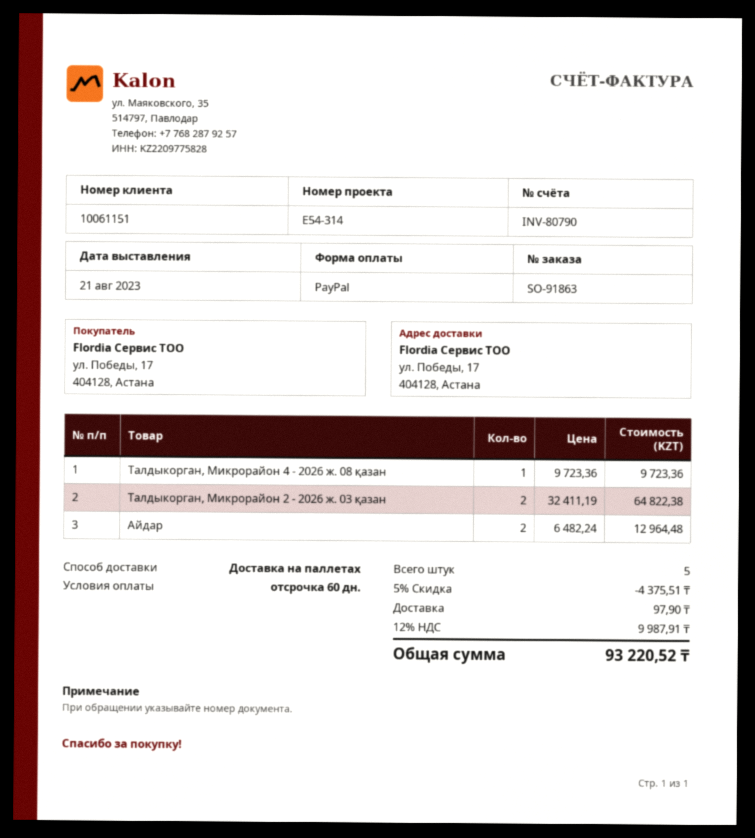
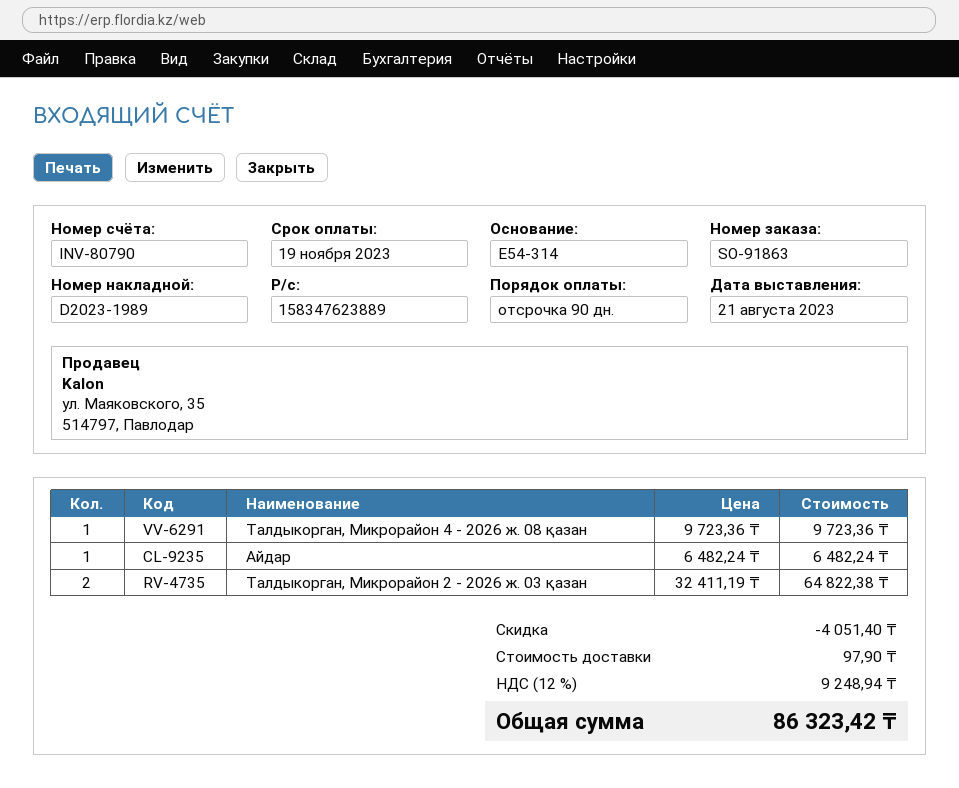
payment terms: 60 days -> 90 days
Айдар: 2 x 6482.24 = 12964.48 -> 1 x 6482.24 = 6482.24
discount: 4375.51 -> 4051.40
tax: 12% = 9987.91 -> 12% = 9248.94
total: 93220.52 -> 86323.42

